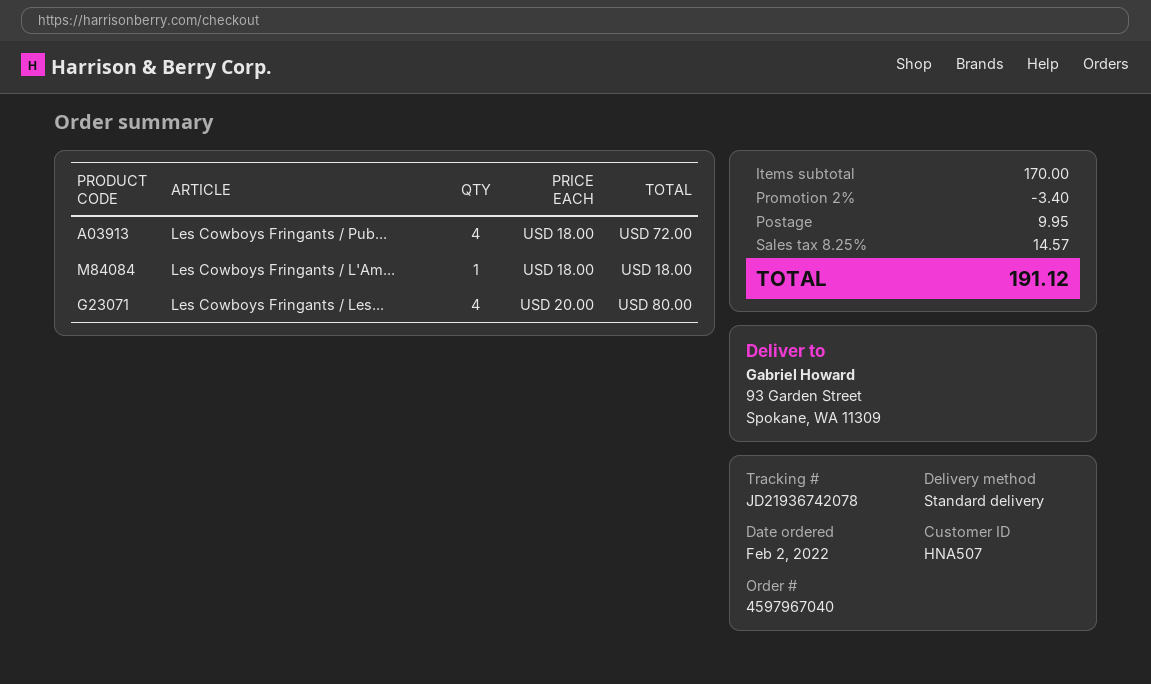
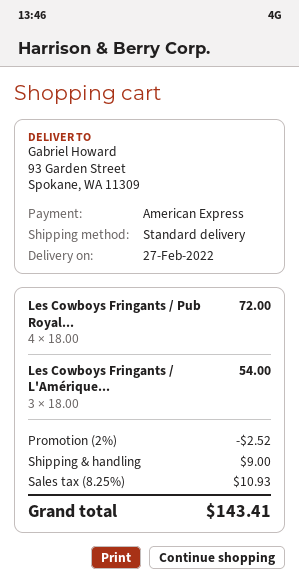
Les Cowboys Fringants / L'Am...: 1 x 18.00 = 18.00 -> 3 x 18.00 = 54.00
Les Cowboys Fringants / Les...: 4 x 20.00 = 80.00 -> none
discount: 2% = 3.40 -> 2% = 2.52
shipping: 9.95 -> 9.00
tax: 8.25% = 14.57 -> 8.25% = 10.93
total: 191.12 -> 143.41

